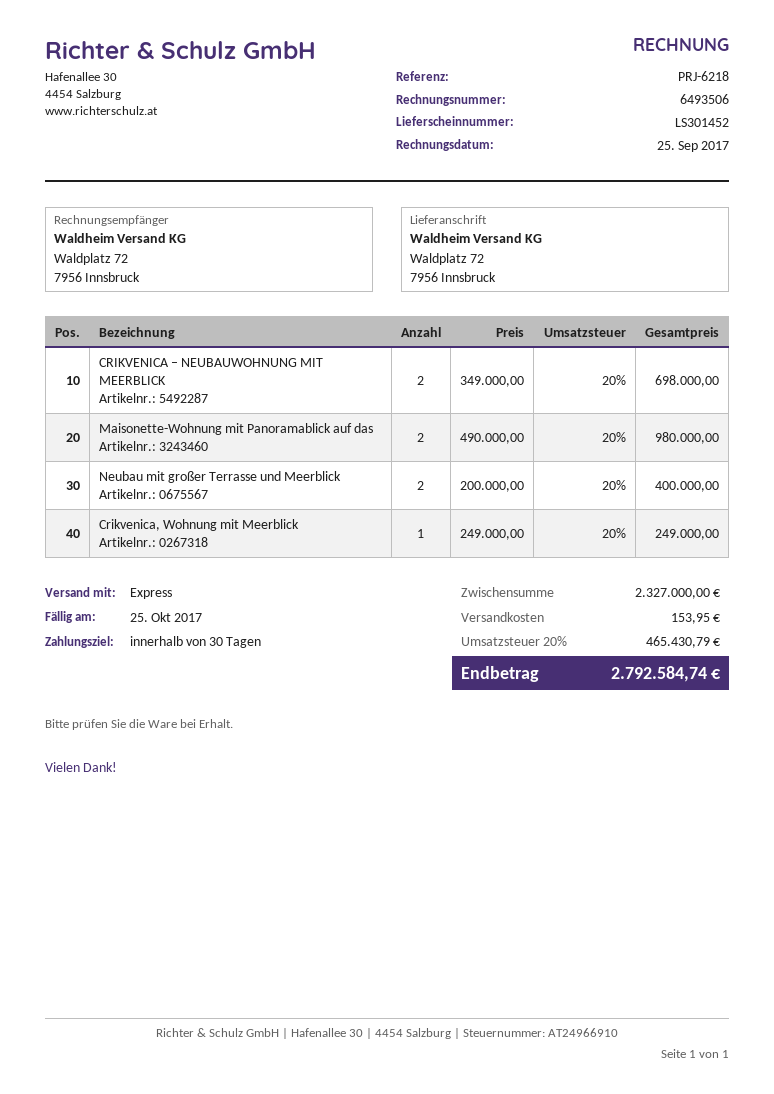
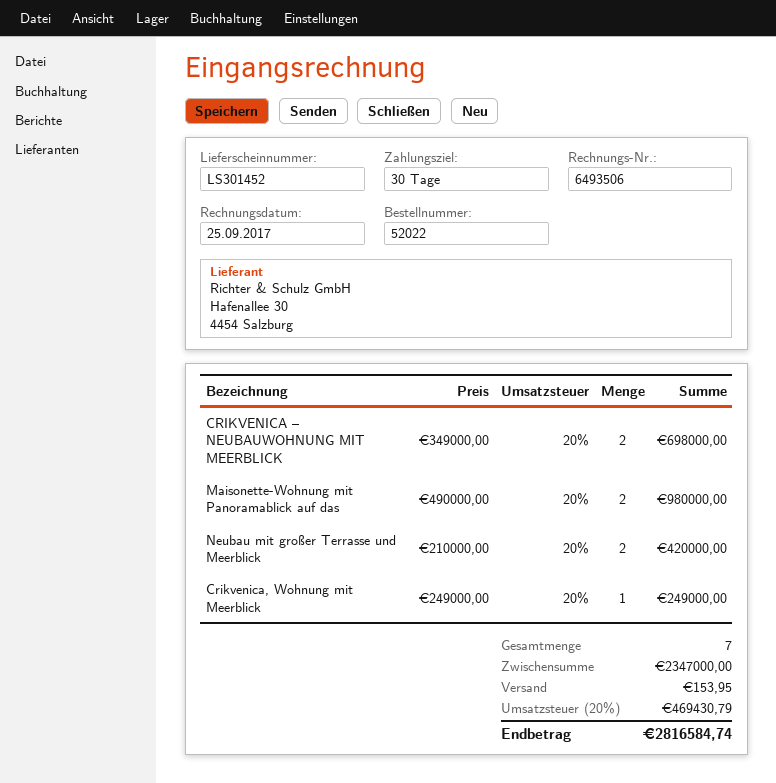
Neubau mit großer Terrasse und Meerblick: 2 x 200000.00 = 400000.00 -> 2 x 210000.00 = 420000.00
subtotal: 2327000.00 -> 2347000.00
tax: 20% = 465430.79 -> 20% = 469430.79
total: 2792584.74 -> 2816584.74

